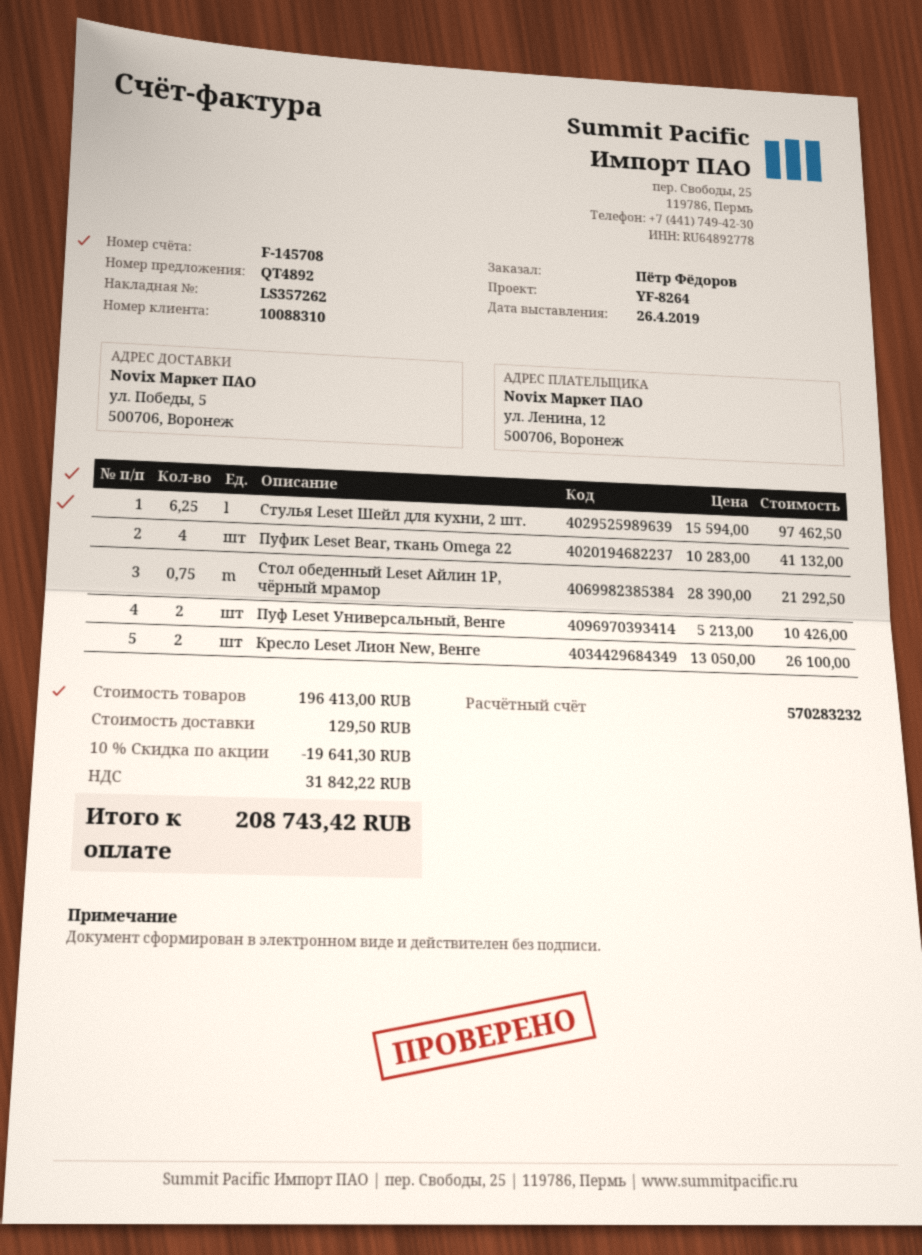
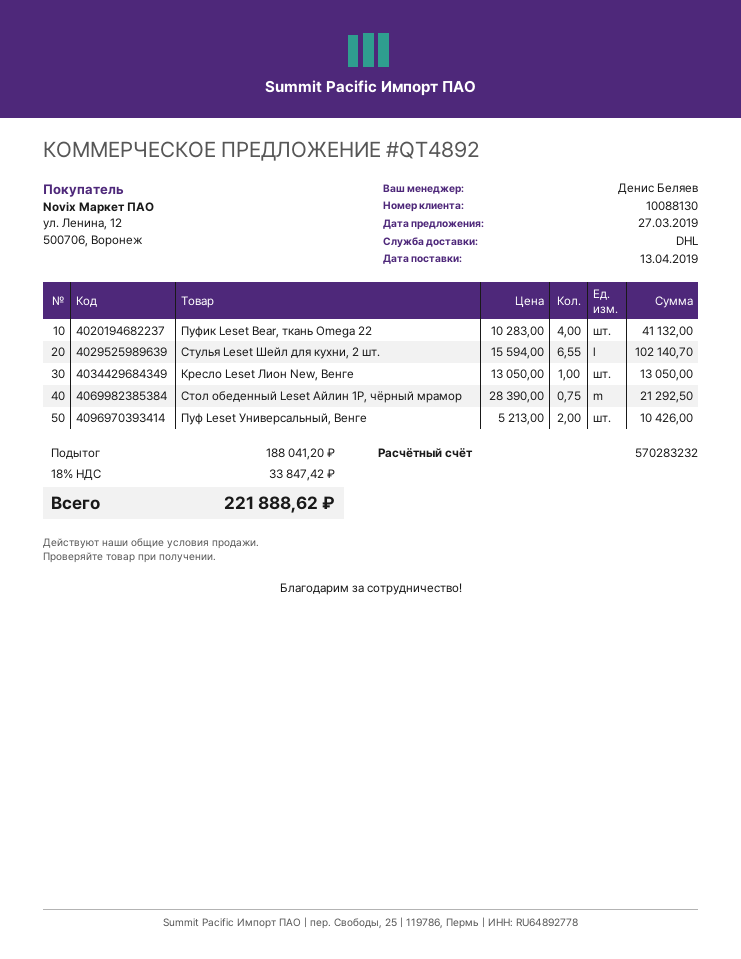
customer number: 10088310 -> 10088130
Стулья Leset Шейл для кухни, 2 шт.: 6.25 x 15594.00 = 97462.50 -> 6.55 x 15594.00 = 102140.70
Кресло Leset Лион New, Венге: 2 x 13050.00 = 26100.00 -> 1 x 13050.00 = 13050.00
subtotal: 196413.00 -> 188041.20
discount: 10% = 19641.30 -> none
shipping: 129.50 -> none
tax: 31842.22 -> 33847.42
total: 208743.42 -> 221888.62

